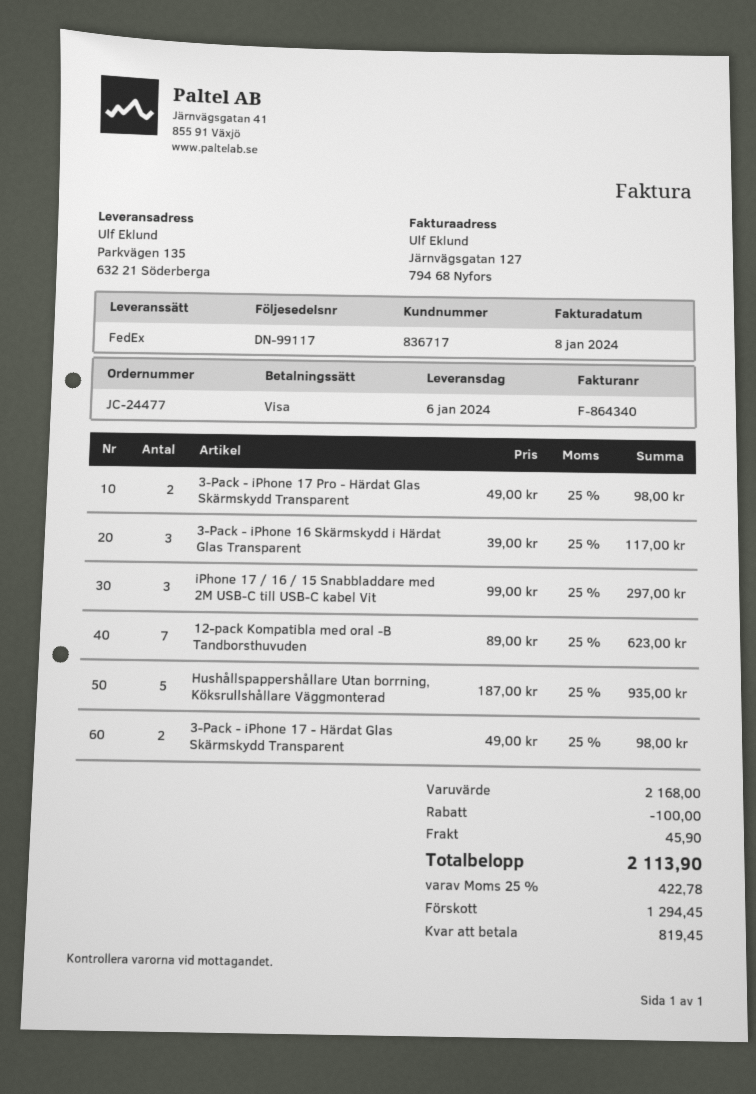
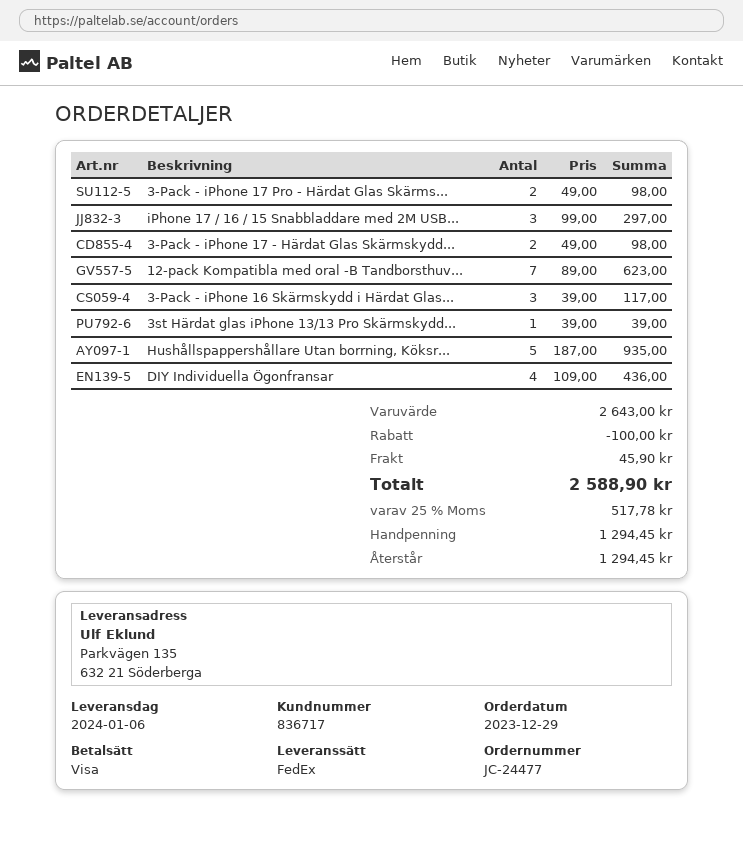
3st Härdat glas iPhone 13/13 Pro Skärmskydd...: none -> 1 x 39.00 = 39.00
DIY Individuella Ögonfransar: none -> 4 x 109.00 = 436.00
subtotal: 2168.00 -> 2643.00
tax: 25% = 422.78 -> 25% = 517.78
total: 2113.90 -> 2588.90
balance: 819.45 -> 1294.45

